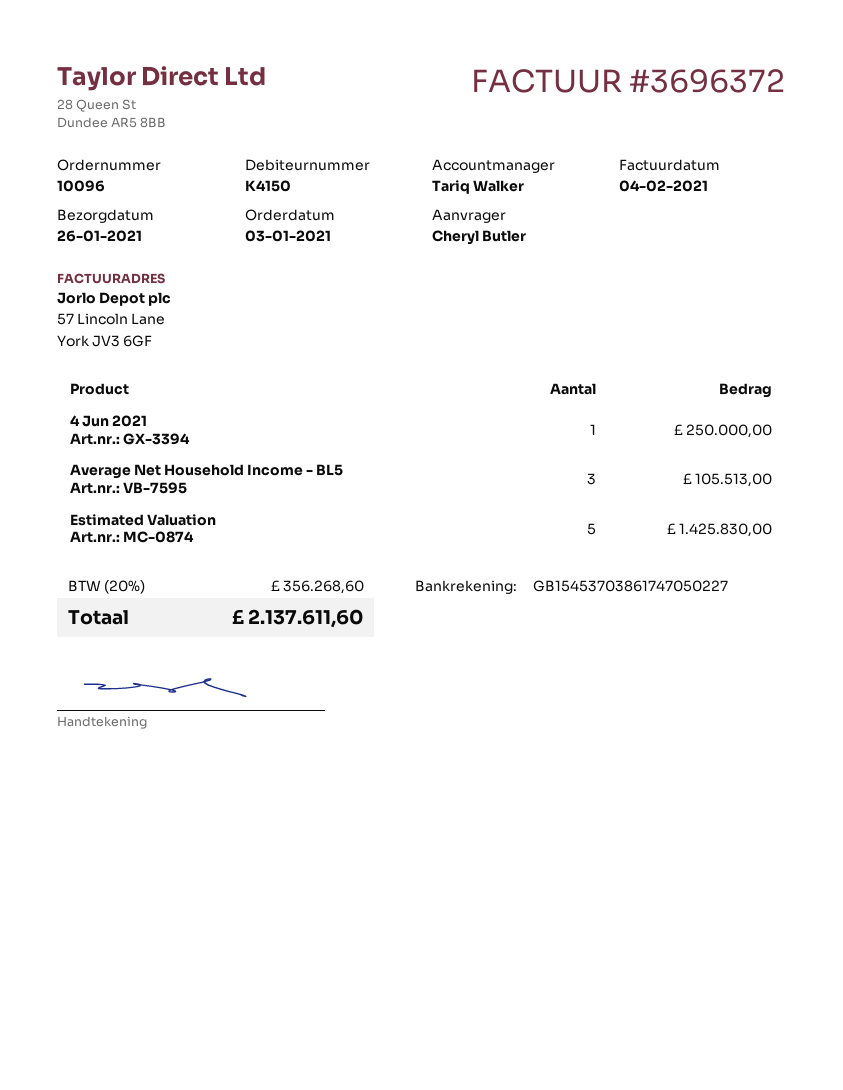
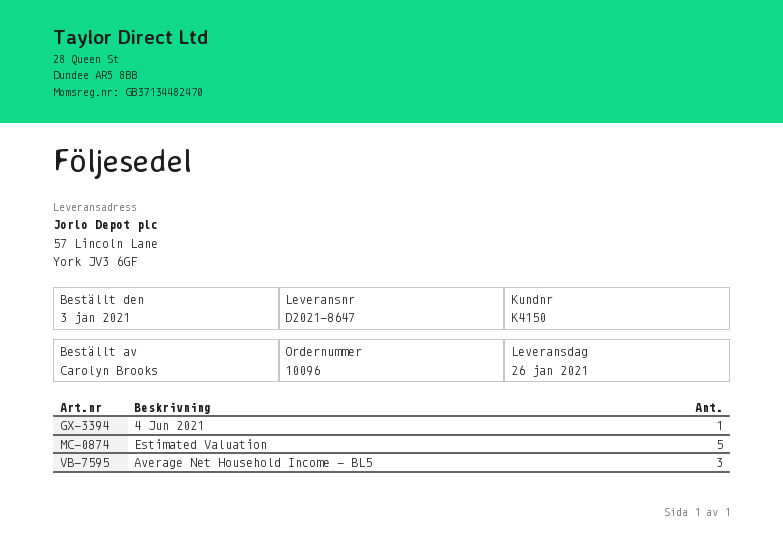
ordered by: Cheryl Butler -> Carolyn Brooks

